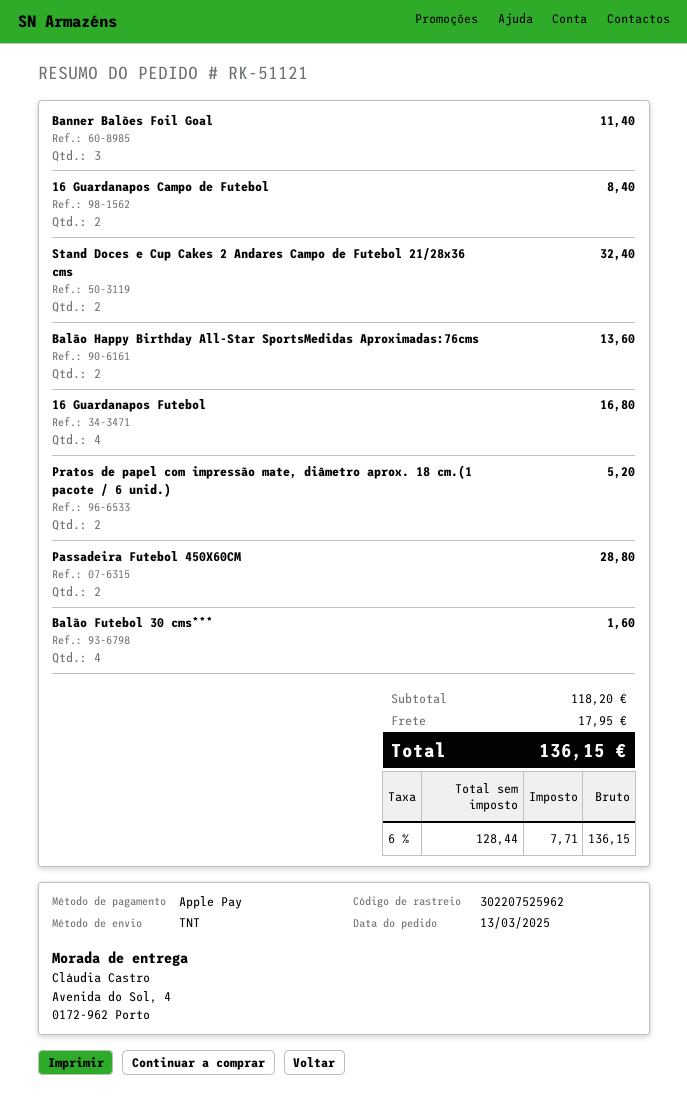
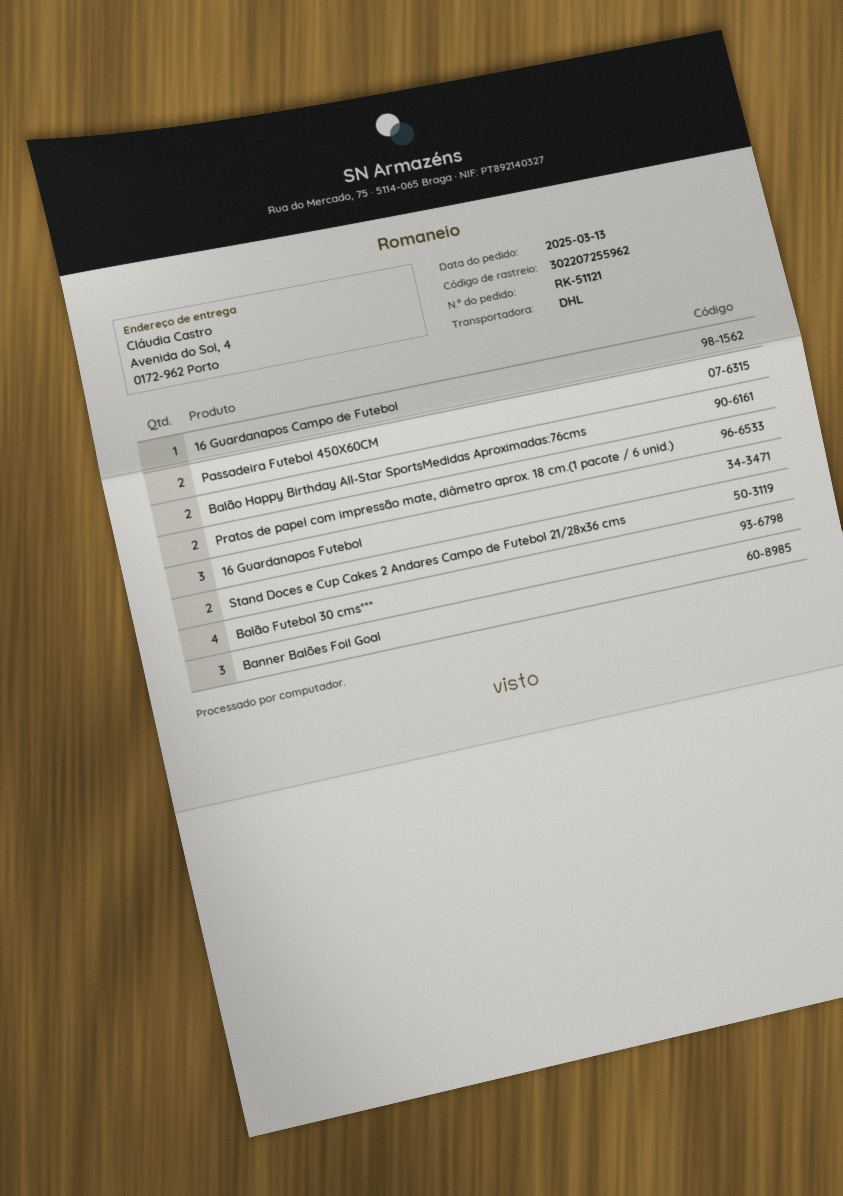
shipping method: TNT -> DHL
tracking number: 302207525962 -> 302207255962
16 Guardanapos Campo de Futebol: 2 -> 1
16 Guardanapos Futebol: 4 -> 3

